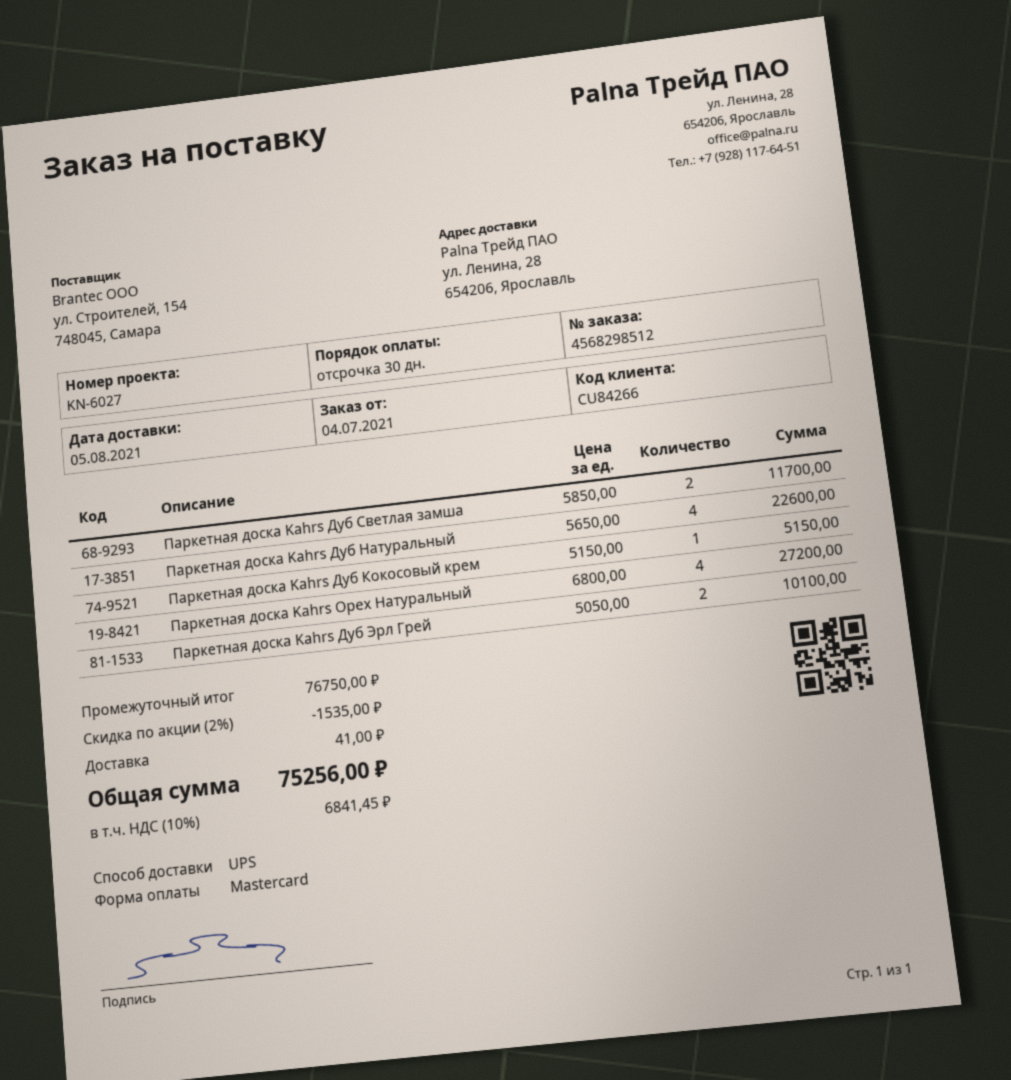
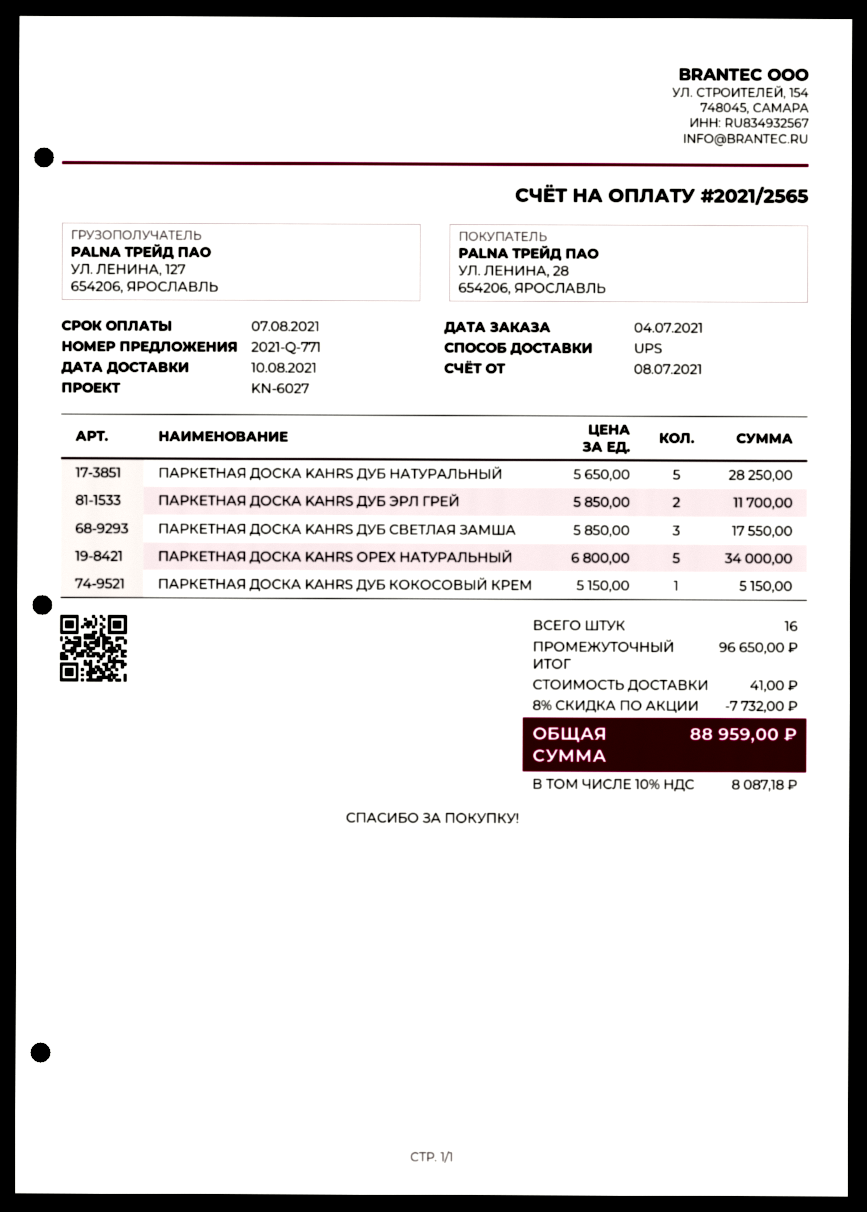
delivery date: 2021-08-05 -> 2021-08-10
ship to: ул. Ленина, 28, 654206, Ярославль -> УЛ. ЛЕНИНА, 127, 654206, ЯРОСЛАВЛЬ
Паркетная доска Kahrs Дуб Светлая замша: 2 x 5850.00 = 11700.00 -> 3 x 5850.00 = 17550.00
Паркетная доска Kahrs Дуб Натуральный: 4 x 5650.00 = 22600.00 -> 5 x 5650.00 = 28250.00
Паркетная доска Kahrs Орех Натуральный: 4 x 6800.00 = 27200.00 -> 5 x 6800.00 = 34000.00
Паркетная доска Kahrs Дуб Эрл Грей: 2 x 5050.00 = 10100.00 -> 2 x 5850.00 = 11700.00
subtotal: 76750.00 -> 96650.00
discount: 2% = 1535.00 -> 8% = 7732.00
tax: 10% = 6841.45 -> 10% = 8087.18
total: 75256.00 -> 88959.00

